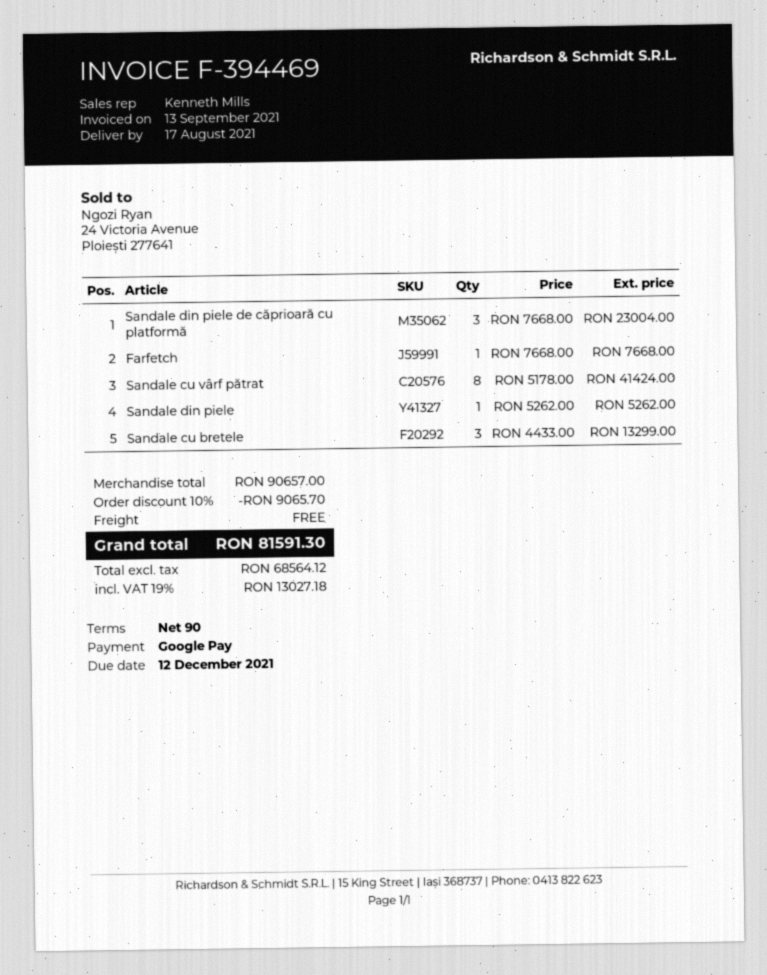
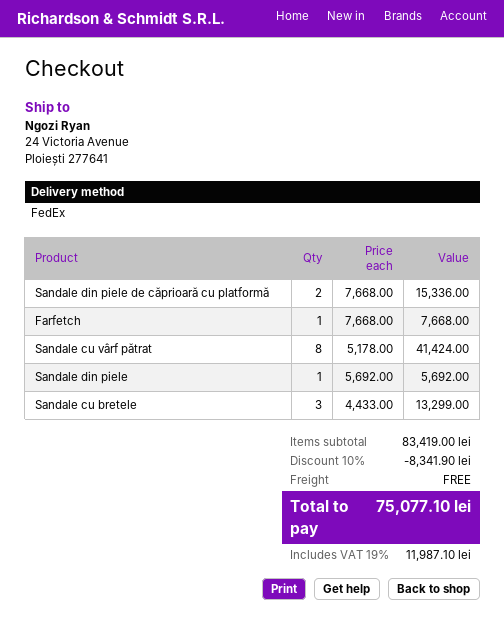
Sandale din piele de căprioară cu platformă: 3 x 7668.00 = 23004.00 -> 2 x 7668.00 = 15336.00
Sandale din piele: 1 x 5262.00 = 5262.00 -> 1 x 5692.00 = 5692.00
subtotal: 90657.00 -> 83419.00
discount: 10% = 9065.70 -> 10% = 8341.90
tax: 19% = 13027.18 -> 19% = 11987.10
total: 81591.30 -> 75077.10

